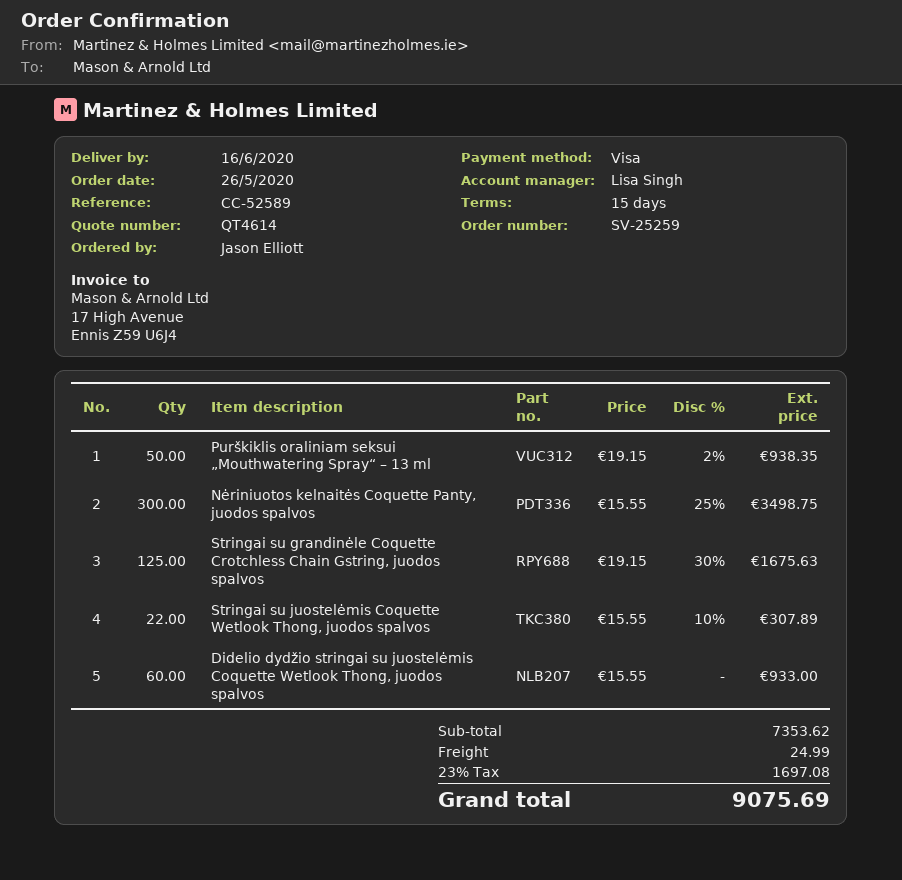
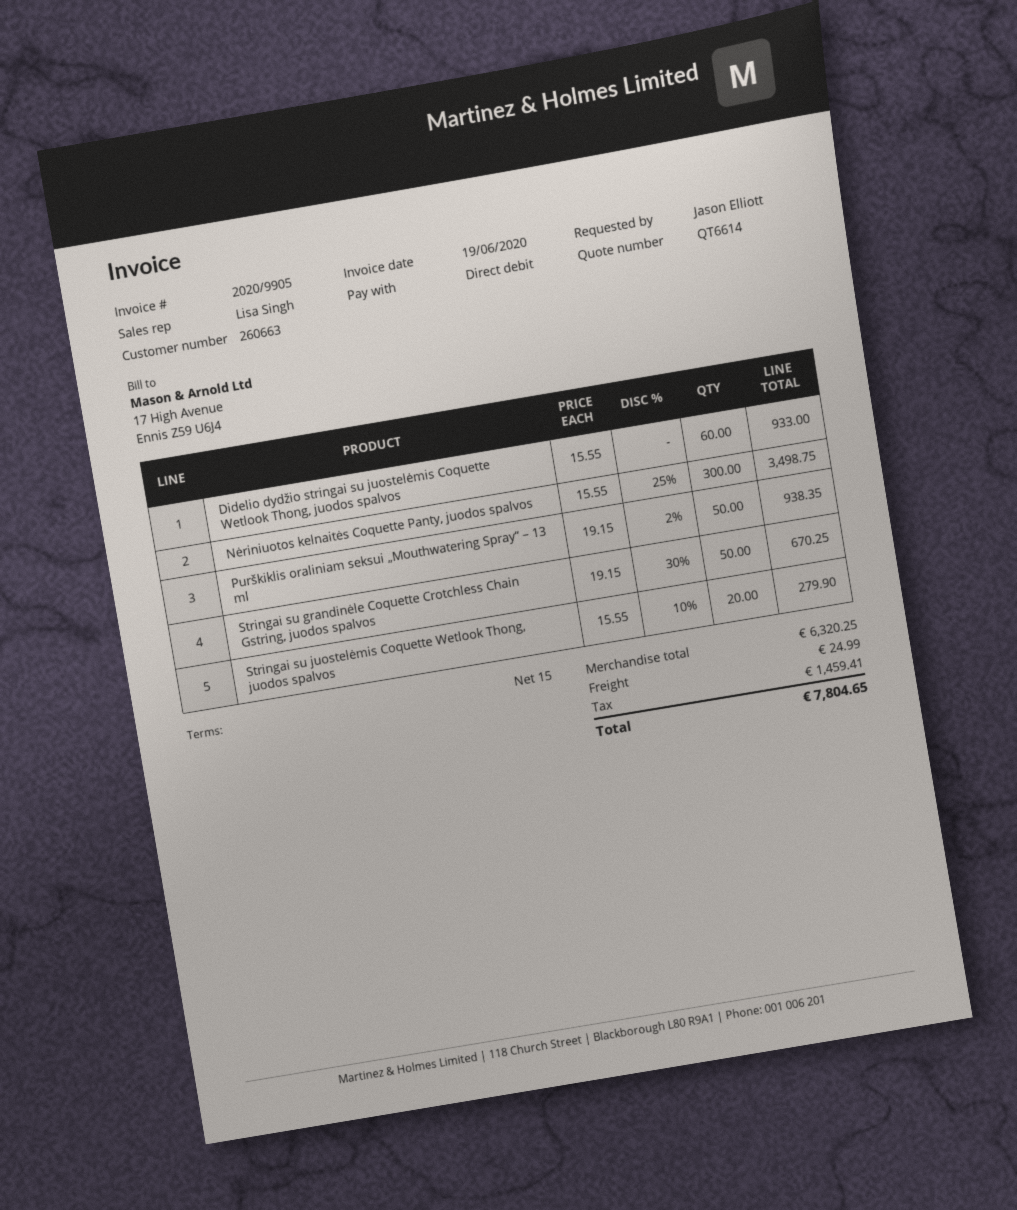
quote number: QT4614 -> QT6614
payment method: Visa -> direct debit
Stringai su grandinėle Coquette Crotchless Chain Gstring, juodos spalvos: 125 x 19.15 - 30% = 1675.63 -> 50 x 19.15 - 30% = 670.25
Stringai su juostelėmis Coquette Wetlook Thong, juodos spalvos: 22 x 15.55 - 10% = 307.89 -> 20 x 15.55 - 10% = 279.90
subtotal: 7353.62 -> 6320.25
tax: 1697.08 -> 1459.41
total: 9075.69 -> 7804.65

